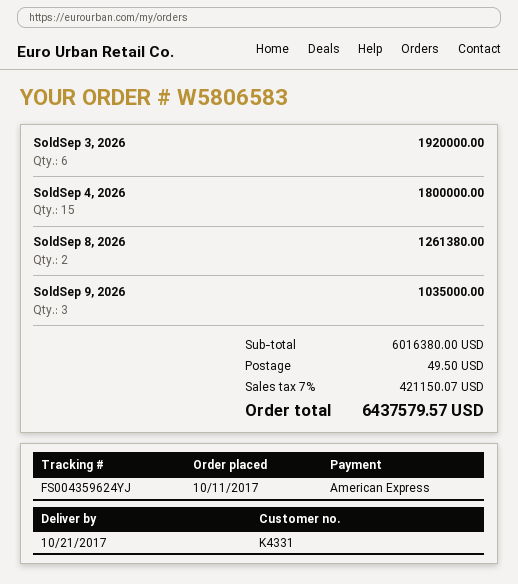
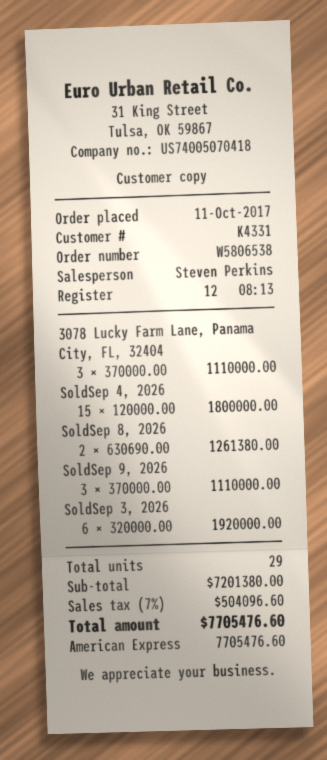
order number: W5806583 -> W5806538
SoldSep 9, 2026: 3 for 1035000.00 -> 3 for 1110000.00
3078 Lucky Farm Lane, Panama City, FL, 32404: none -> 3 for 1110000.00
subtotal: 6016380.00 -> 7201380.00
shipping: 49.50 -> none
tax: 7% = 421150.07 -> 7% = 504096.60
total: 6437579.57 -> 7705476.60

